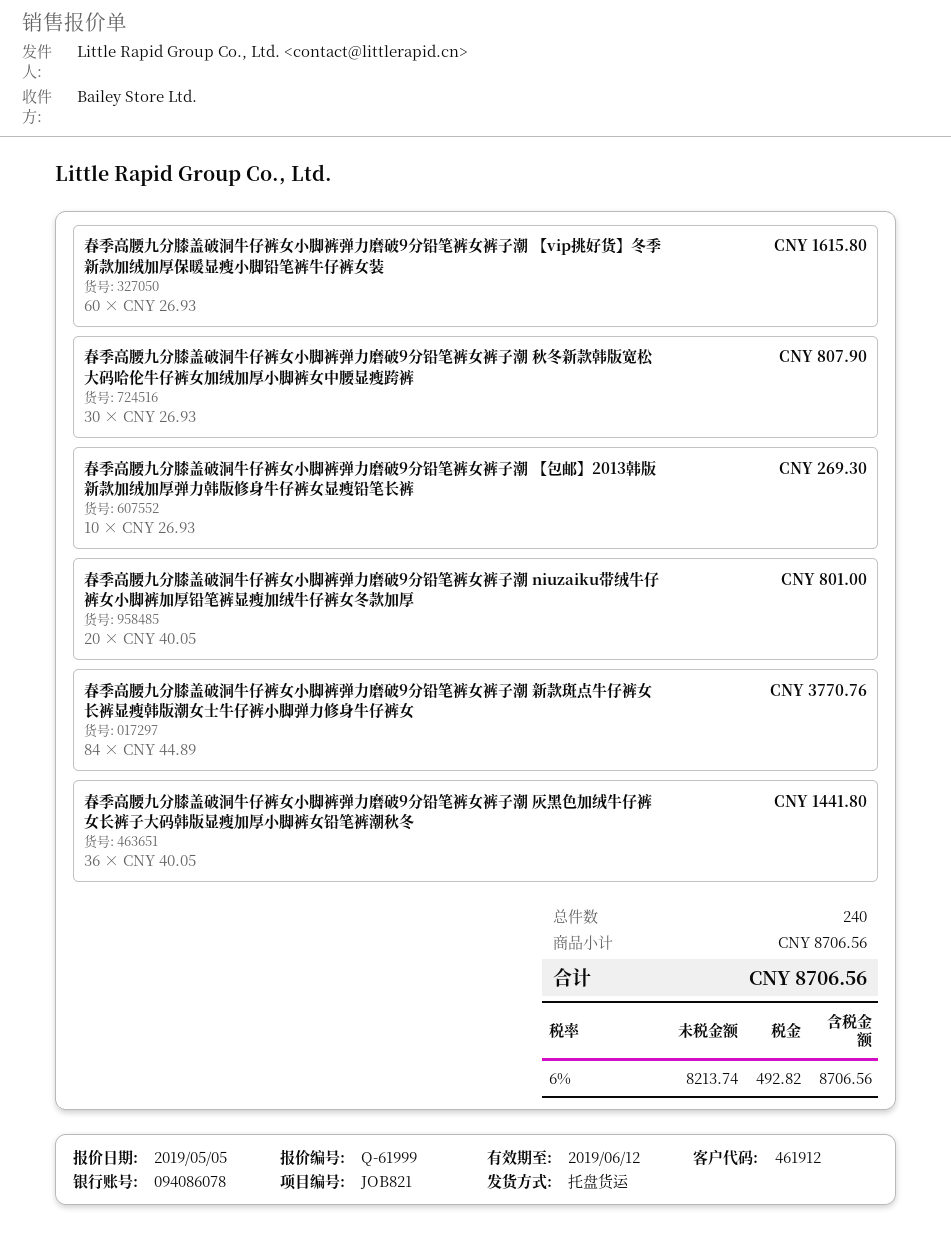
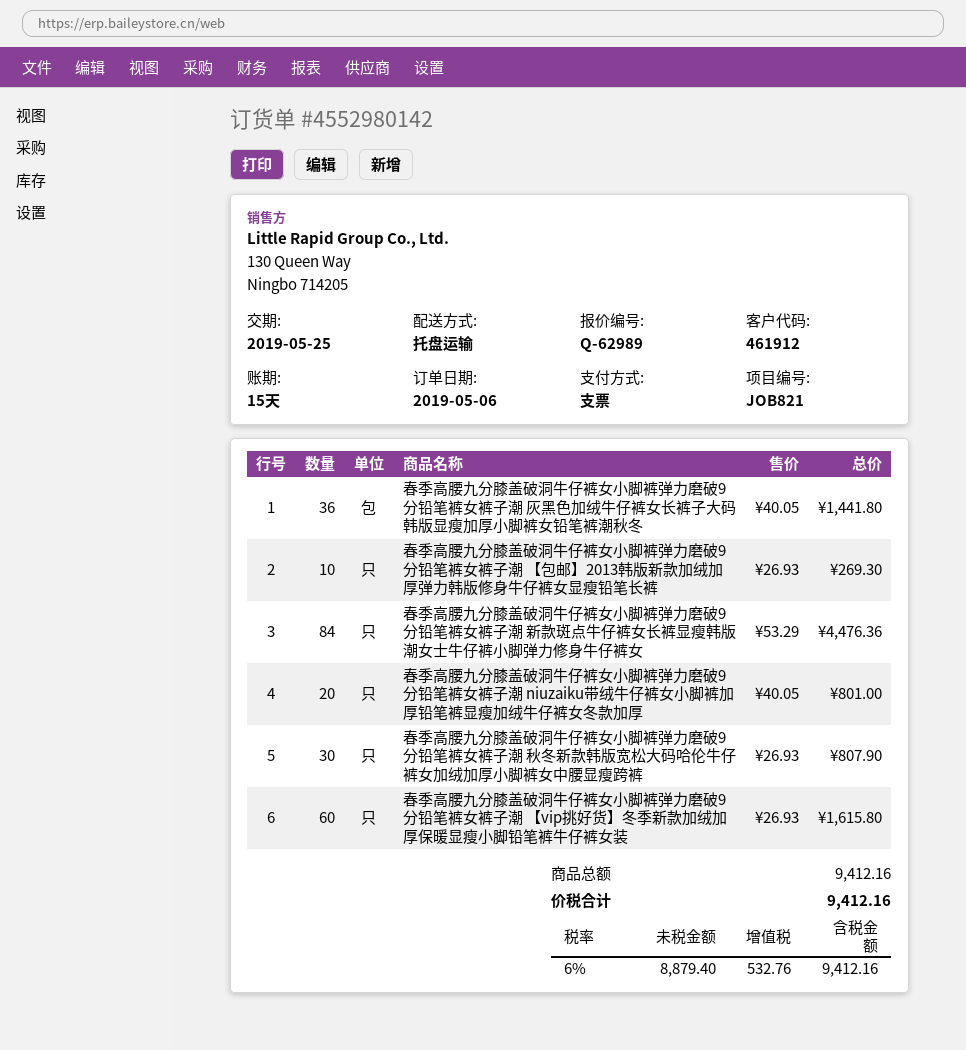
quote number: Q-61999 -> Q-62989
春季高腰九分膝盖破洞牛仔裤女小脚裤弹力磨破9分铅笔裤女裤子潮 新款斑点牛仔裤女长裤显瘦韩版潮女士牛仔裤小脚弹力修身牛仔裤女: 84 x 44.89 = 3770.76 -> 84 x 53.29 = 4476.36
subtotal: 8706.56 -> 9412.16
net: 8213.74 -> 8879.40
tax: 6% = 492.82 -> 6% = 532.76
total: 8706.56 -> 9412.16

